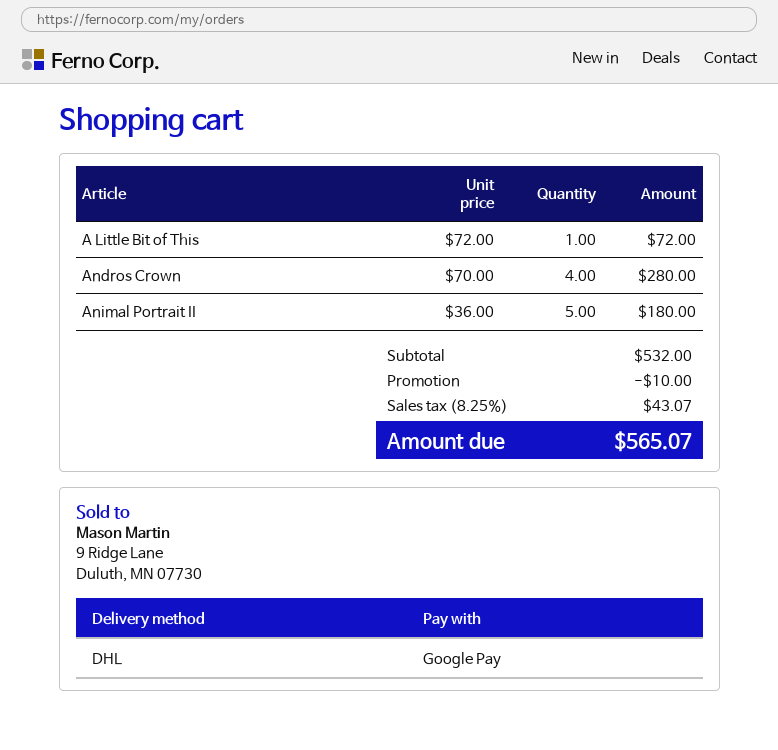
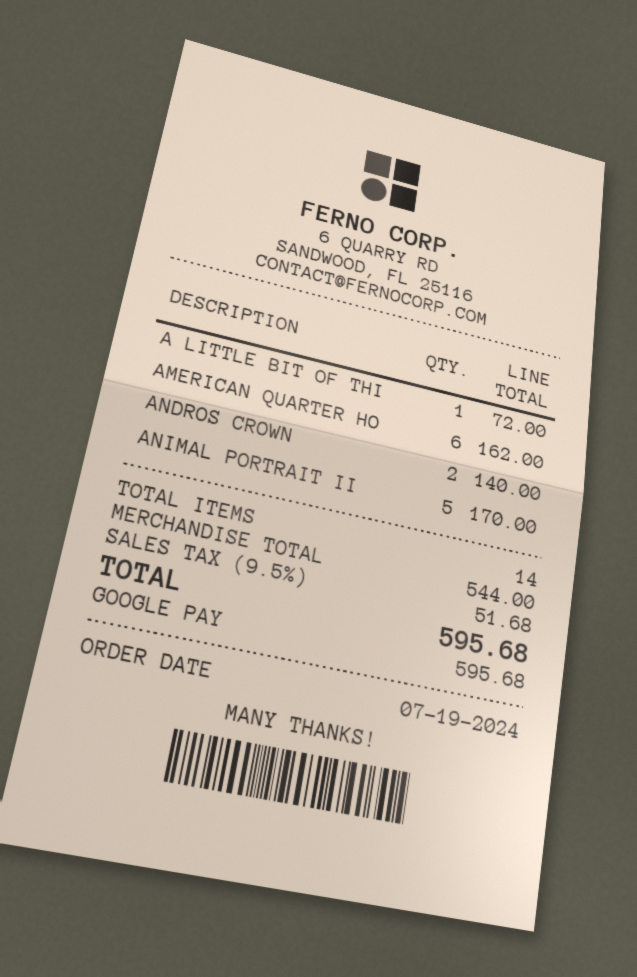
Andros Crown: 4 for 280.00 -> 2 for 140.00
Animal Portrait II: 5 for 180.00 -> 5 for 170.00
AMERICAN QUARTER HO: none -> 6 for 162.00
subtotal: 532.00 -> 544.00
discount: 10.00 -> none
tax: 8.25% = 43.07 -> 9.5% = 51.68
total: 565.07 -> 595.68

